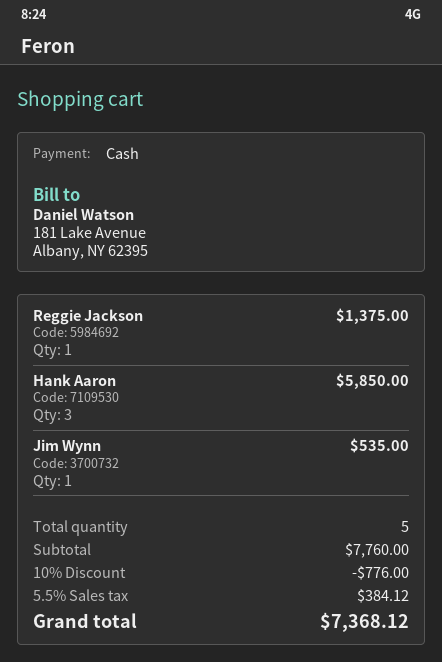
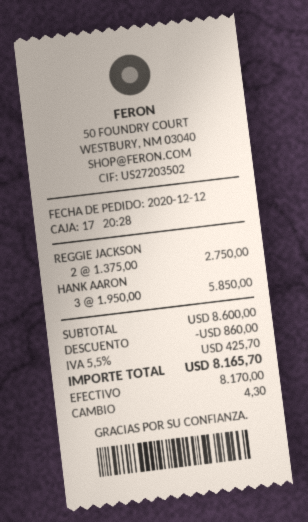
Reggie Jackson: 1 for 1375.00 -> 2 for 2750.00
Jim Wynn: 1 for 535.00 -> none
subtotal: 7760.00 -> 8600.00
discount: 776.00 -> 860.00
tax: 5.5% = 384.12 -> 5.5% = 425.70
total: 7368.12 -> 8165.70

